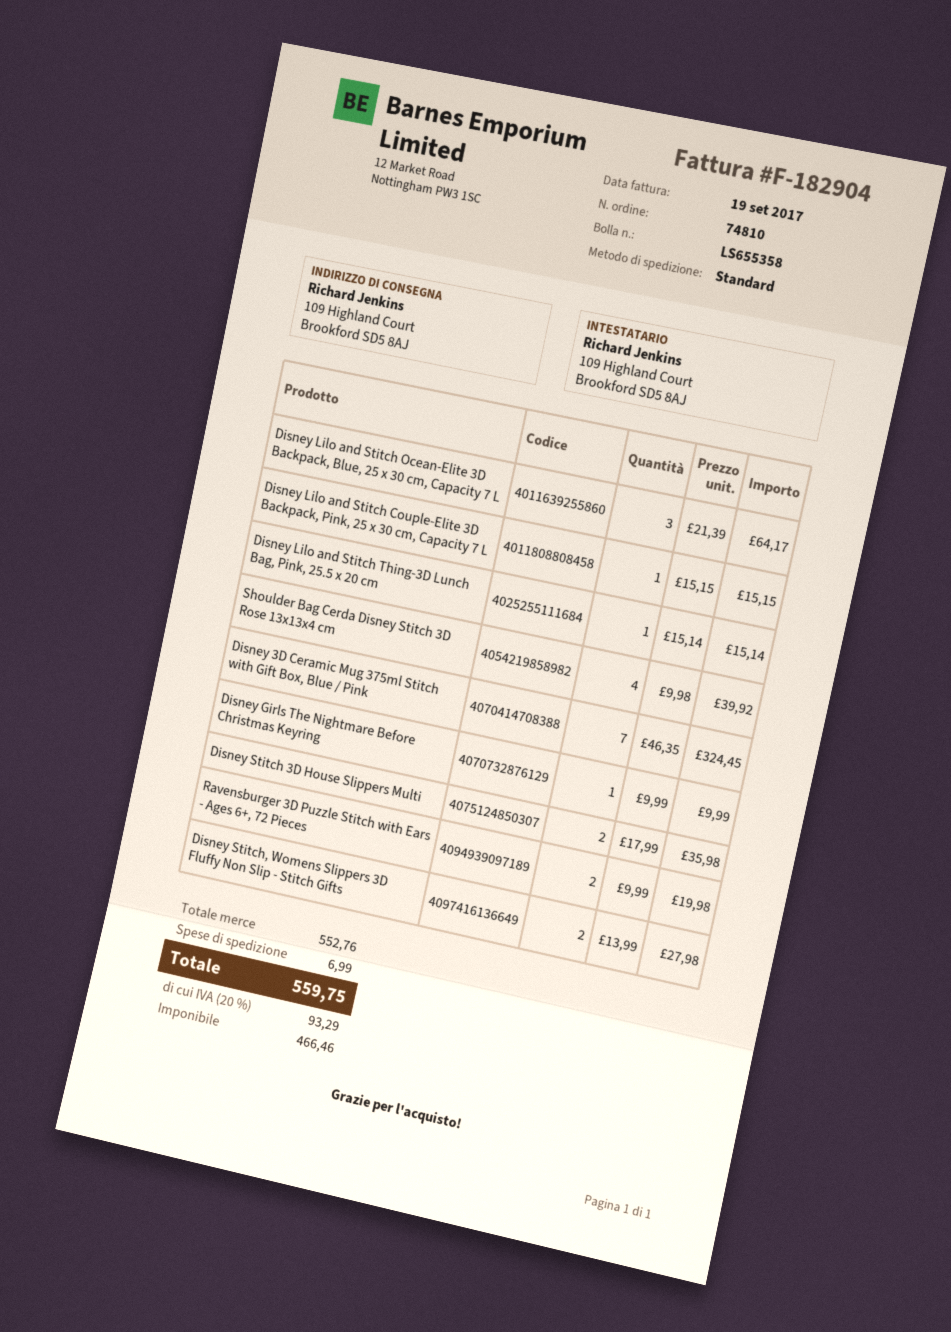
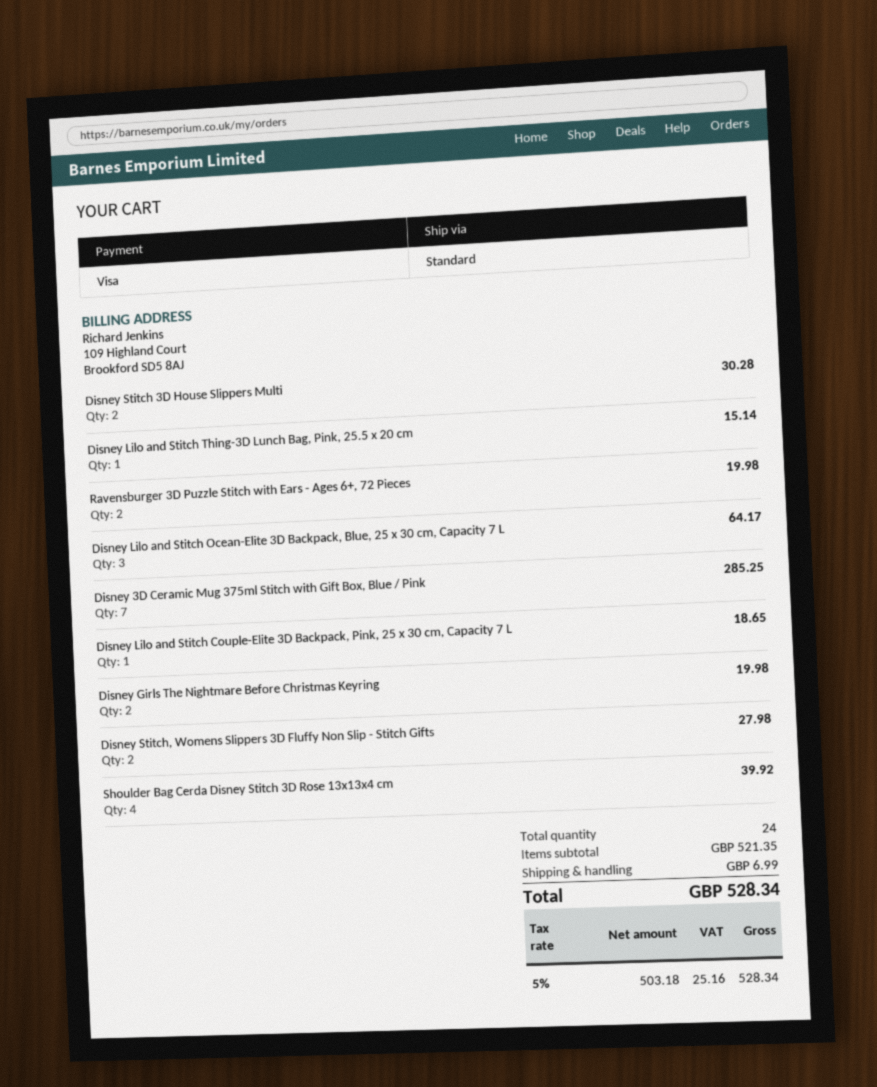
Disney Lilo and Stitch Couple-Elite 3D Backpack, Pink, 25 x 30 cm, Capacity 7 L: 1 for 15.15 -> 1 for 18.65
Disney 3D Ceramic Mug 375ml Stitch with Gift Box, Blue / Pink: 7 for 324.45 -> 7 for 285.25
Disney Girls The Nightmare Before Christmas Keyring: 1 for 9.99 -> 2 for 19.98
Disney Stitch 3D House Slippers Multi: 2 for 35.98 -> 2 for 30.28
subtotal: 552.76 -> 521.35
net: 466.46 -> 503.18
tax: 20% = 93.29 -> 5% = 25.16
total: 559.75 -> 528.34

